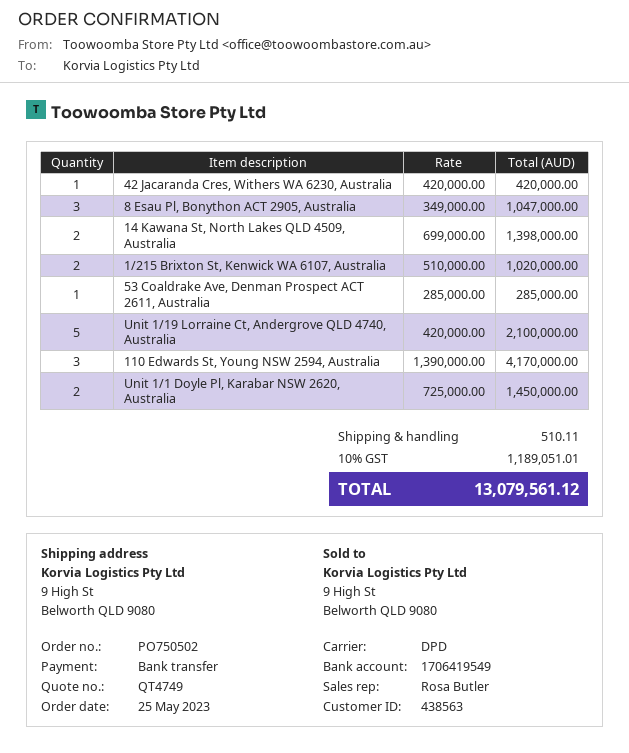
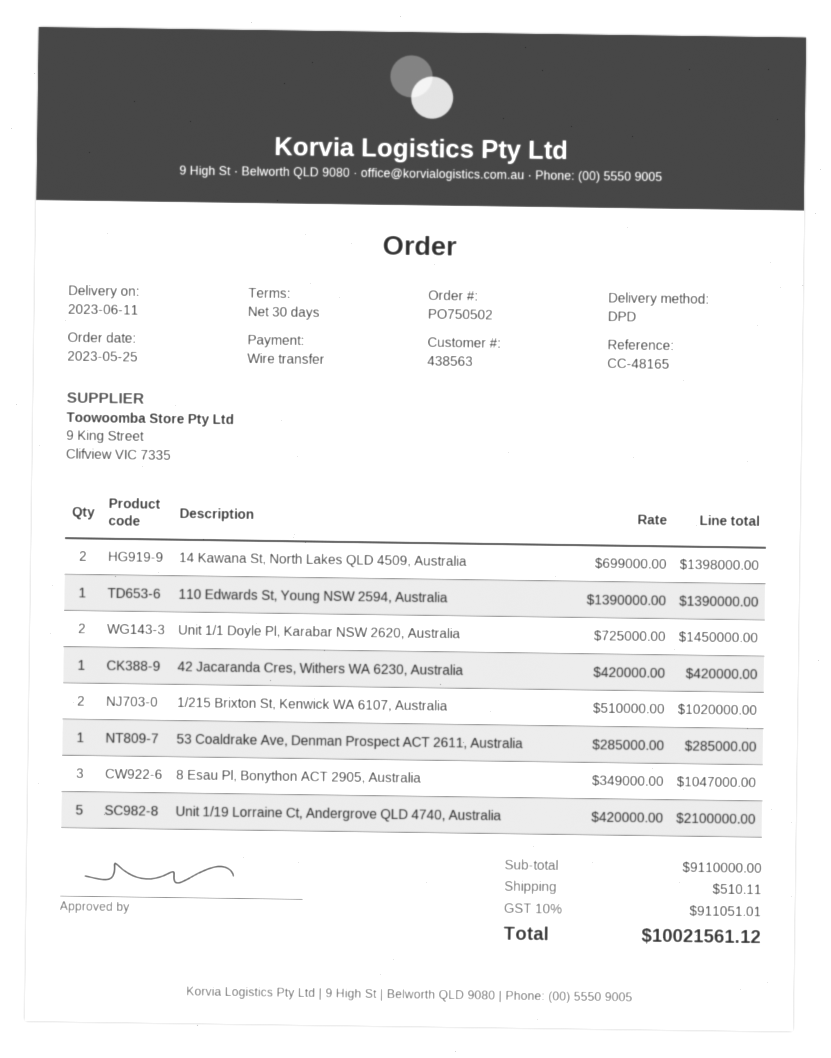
110 Edwards St, Young NSW 2594, Australia: 3 x 1390000.00 = 4170000.00 -> 1 x 1390000.00 = 1390000.00
tax: 10% = 1189051.01 -> 10% = 911051.01
total: 13079561.12 -> 10021561.12

